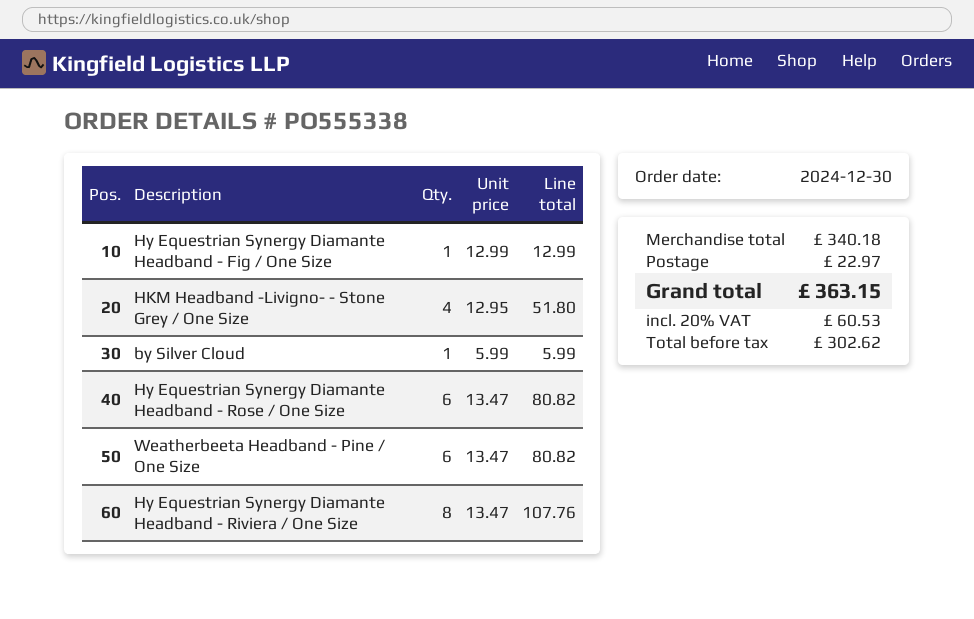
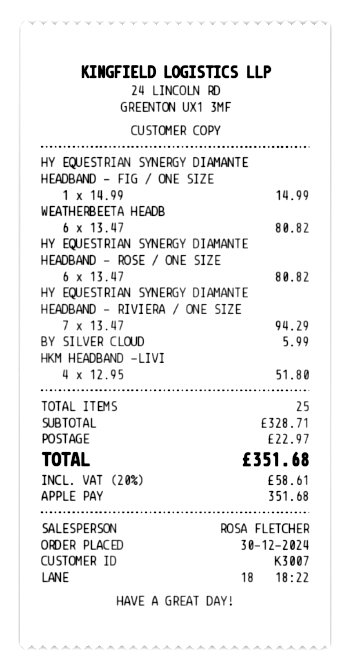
Hy Equestrian Synergy Diamante Headband - Fig / One Size: 1 x 12.99 = 12.99 -> 1 x 14.99 = 14.99
Hy Equestrian Synergy Diamante Headband - Riviera / One Size: 8 x 13.47 = 107.76 -> 7 x 13.47 = 94.29
subtotal: 340.18 -> 328.71
tax: 20% = 60.53 -> 20% = 58.61
total: 363.15 -> 351.68

